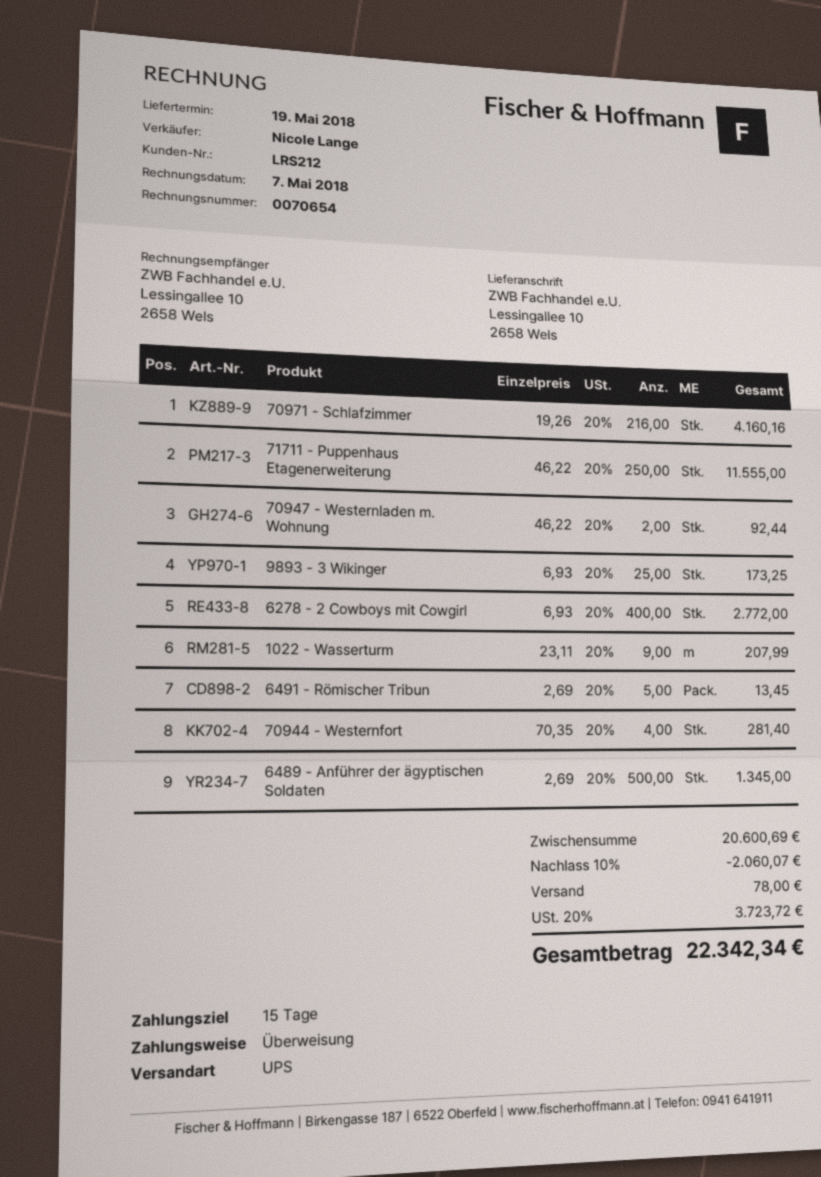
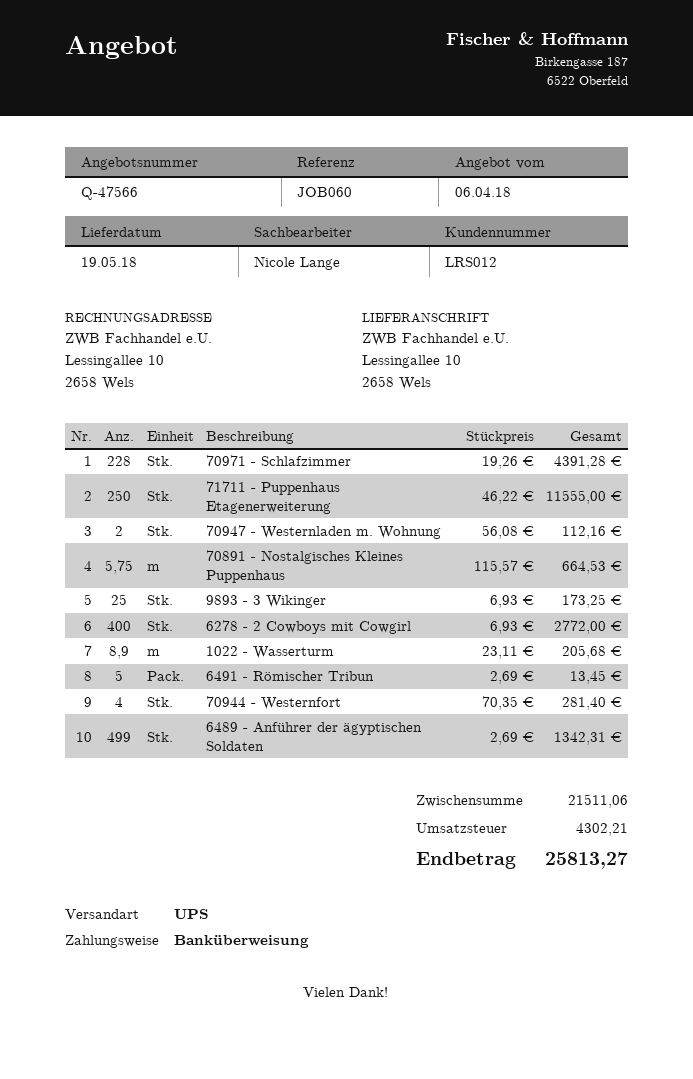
customer number: LRS212 -> LRS012
70971 - Schlafzimmer: 216 x 19.26 = 4160.16 -> 228 x 19.26 = 4391.28
70947 - Westernladen m. Wohnung: 2 x 46.22 = 92.44 -> 2 x 56.08 = 112.16
1022 - Wasserturm: 9 x 23.11 = 207.99 -> 8.9 x 23.11 = 205.68
6489 - Anführer der ägyptischen Soldaten: 500 x 2.69 = 1345.00 -> 499 x 2.69 = 1342.31
70891 - Nostalgisches Kleines Puppenhaus: none -> 5.75 x 115.57 = 664.53
subtotal: 20600.69 -> 21511.06
discount: 10% = 2060.07 -> none
shipping: 78.00 -> none
tax: 3723.72 -> 4302.21
total: 22342.34 -> 25813.27

